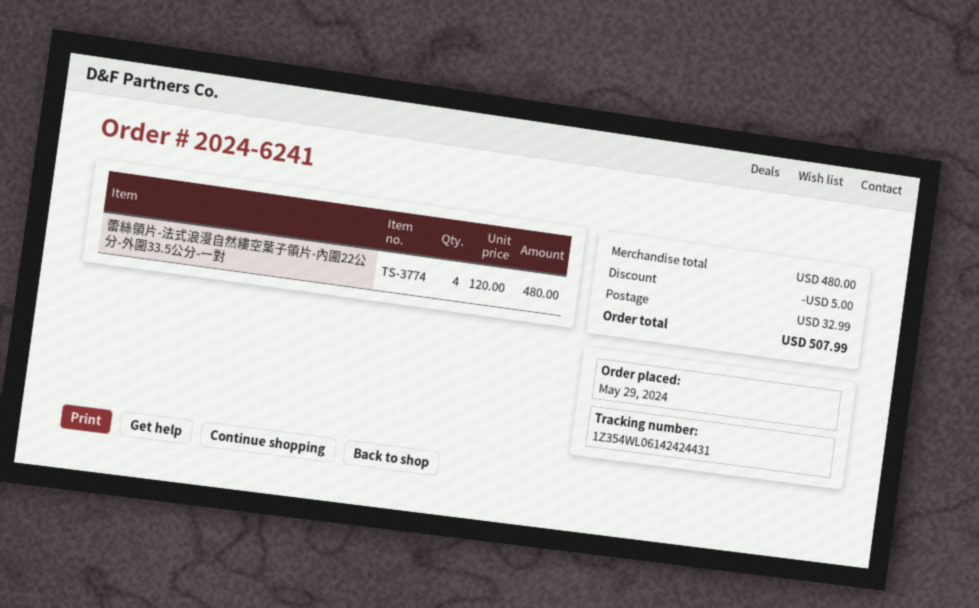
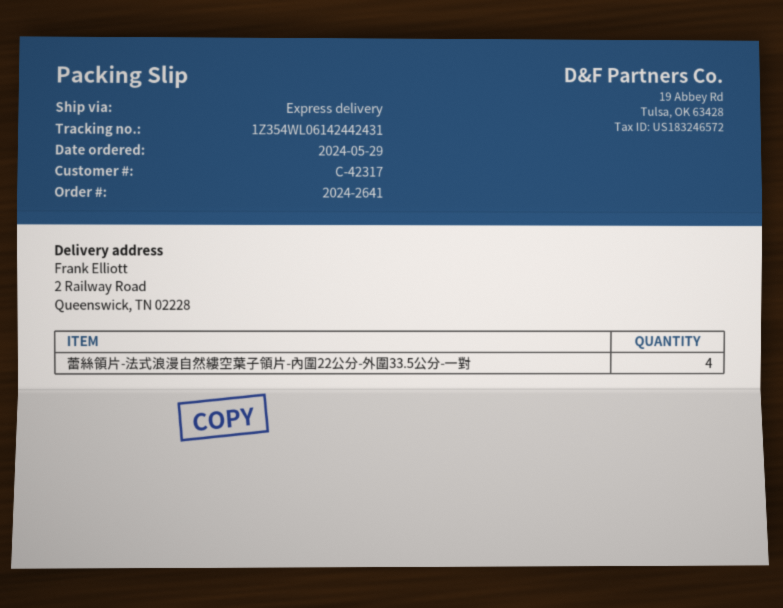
order number: 2024-6241 -> 2024-2641
tracking number: 1Z354WL06142424431 -> 1Z354WL06142442431

